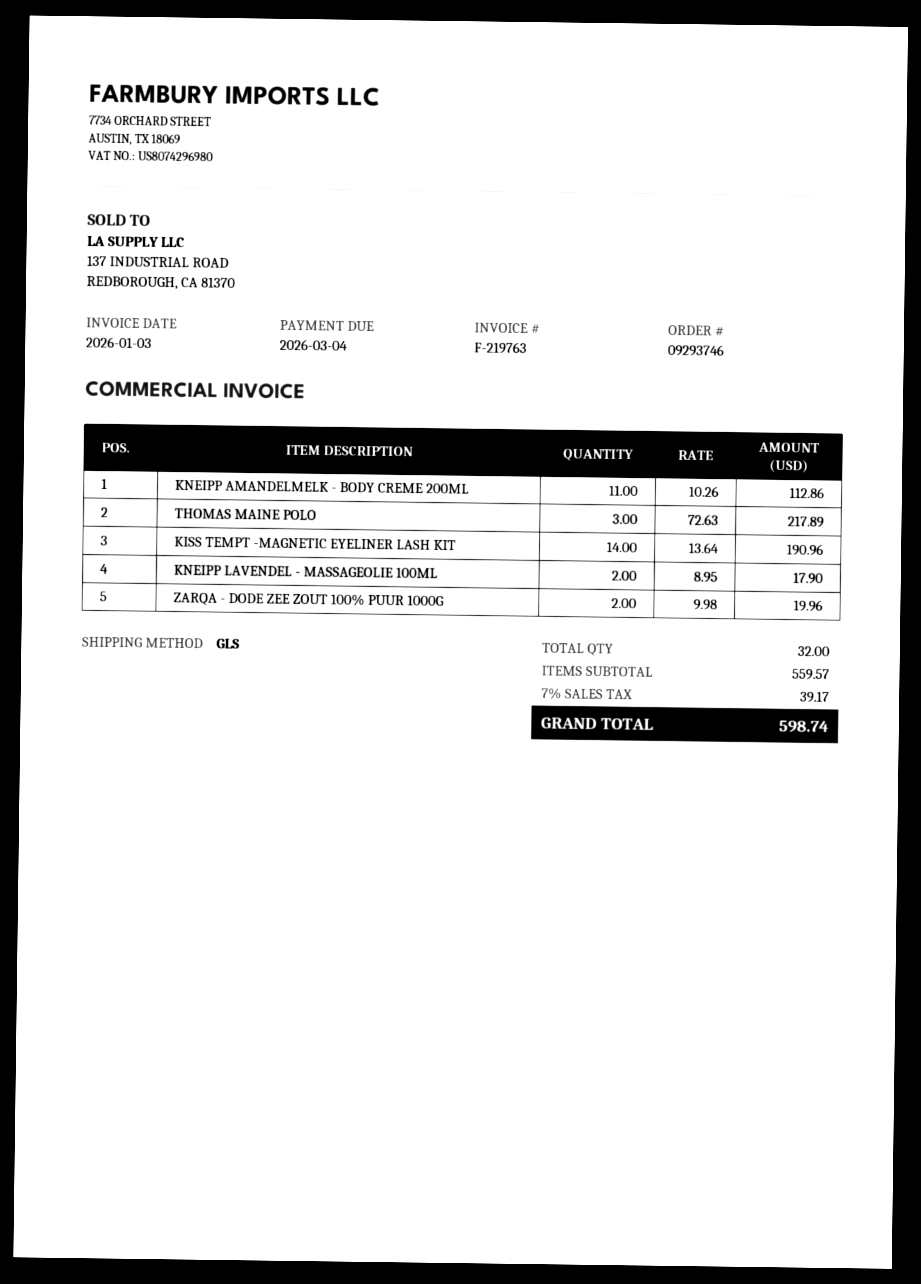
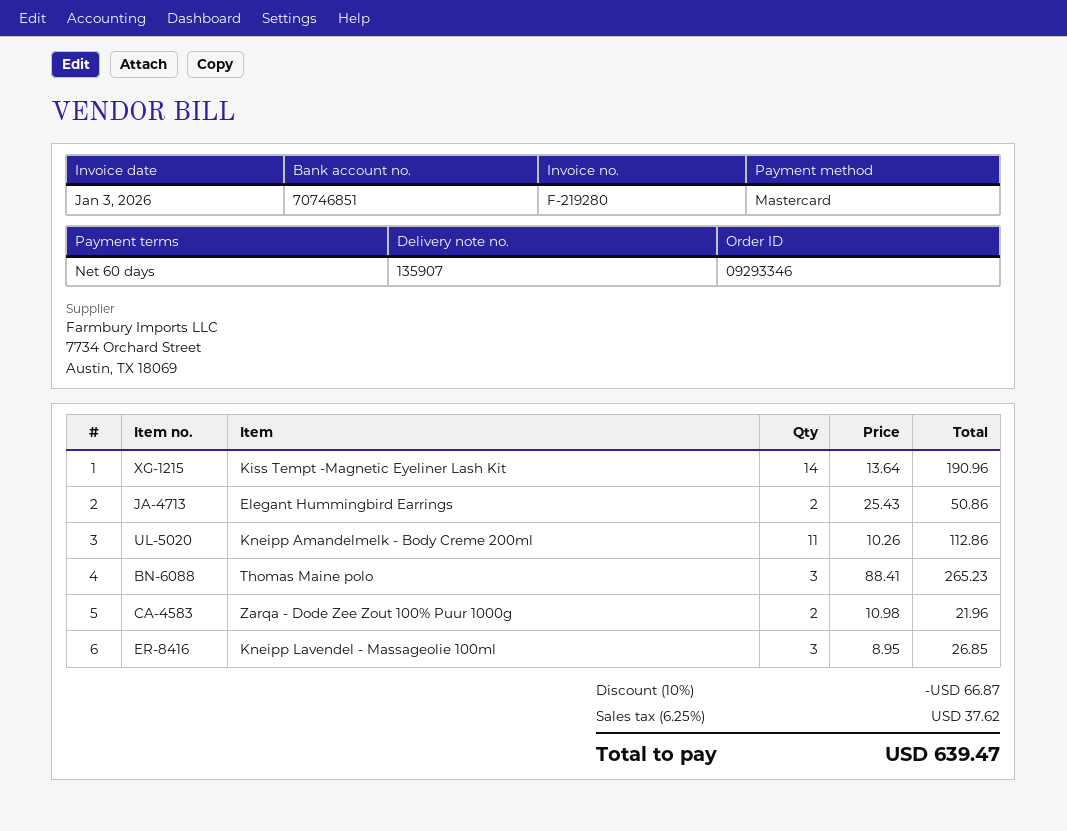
order number: 09293746 -> 09293346
invoice number: F-219763 -> F-219280
THOMAS MAINE POLO: 3 x 72.63 = 217.89 -> 3 x 88.41 = 265.23
KNEIPP LAVENDEL - MASSAGEOLIE 100ML: 2 x 8.95 = 17.90 -> 3 x 8.95 = 26.85
ZARQA - DODE ZEE ZOUT 100% PUUR 1000G: 2 x 9.98 = 19.96 -> 2 x 10.98 = 21.96
Elegant Hummingbird Earrings: none -> 2 x 25.43 = 50.86
discount: none -> 10% = 66.87
tax: 7% = 39.17 -> 6.25% = 37.62
total: 598.74 -> 639.47

